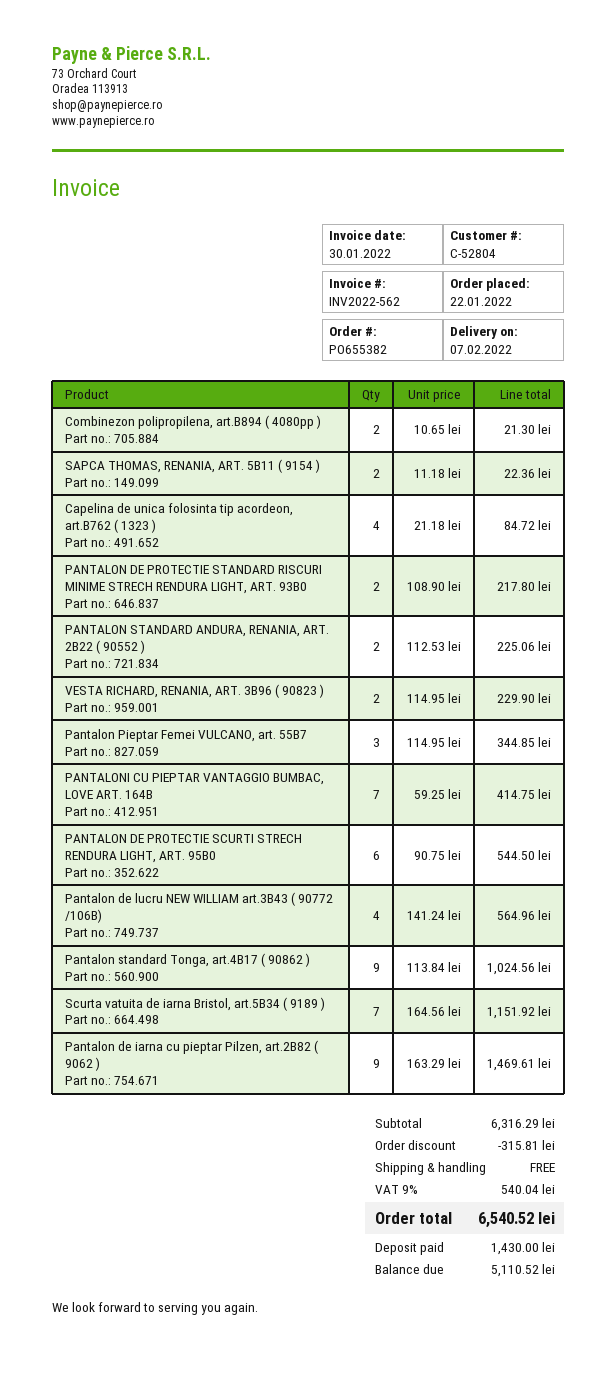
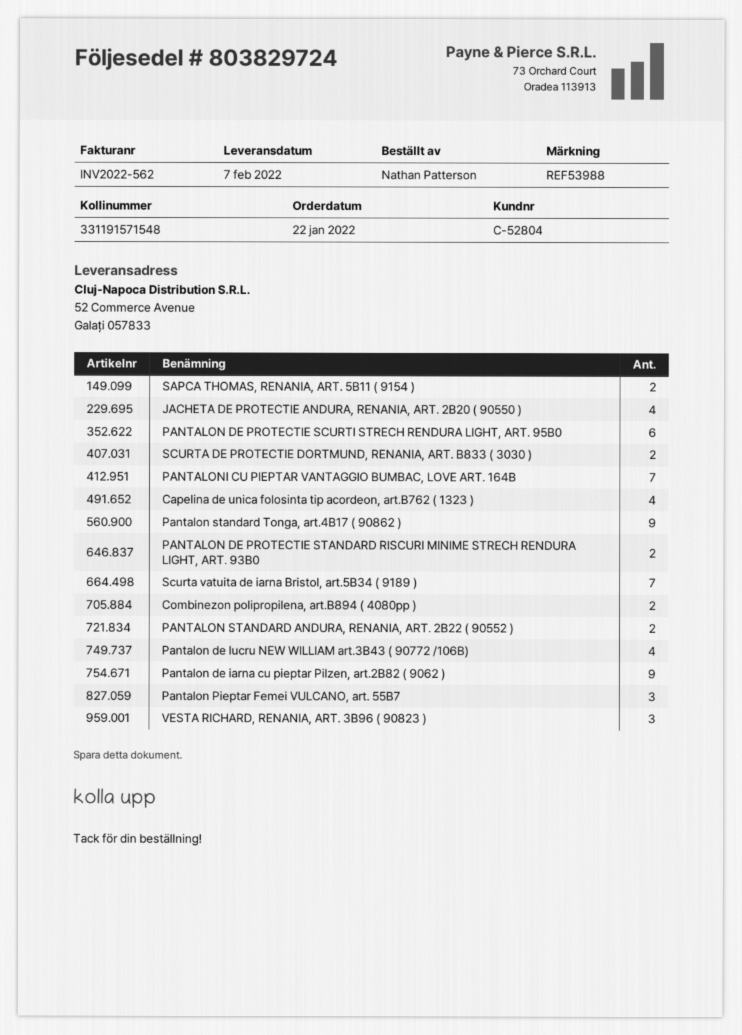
VESTA RICHARD, RENANIA, ART. 3B96 ( 90823 ): 2 -> 3
JACHETA DE PROTECTIE ANDURA, RENANIA, ART. 2B20 ( 90550 ): none -> 4
SCURTA DE PROTECTIE DORTMUND, RENANIA, ART. B833 ( 3030 ): none -> 2

